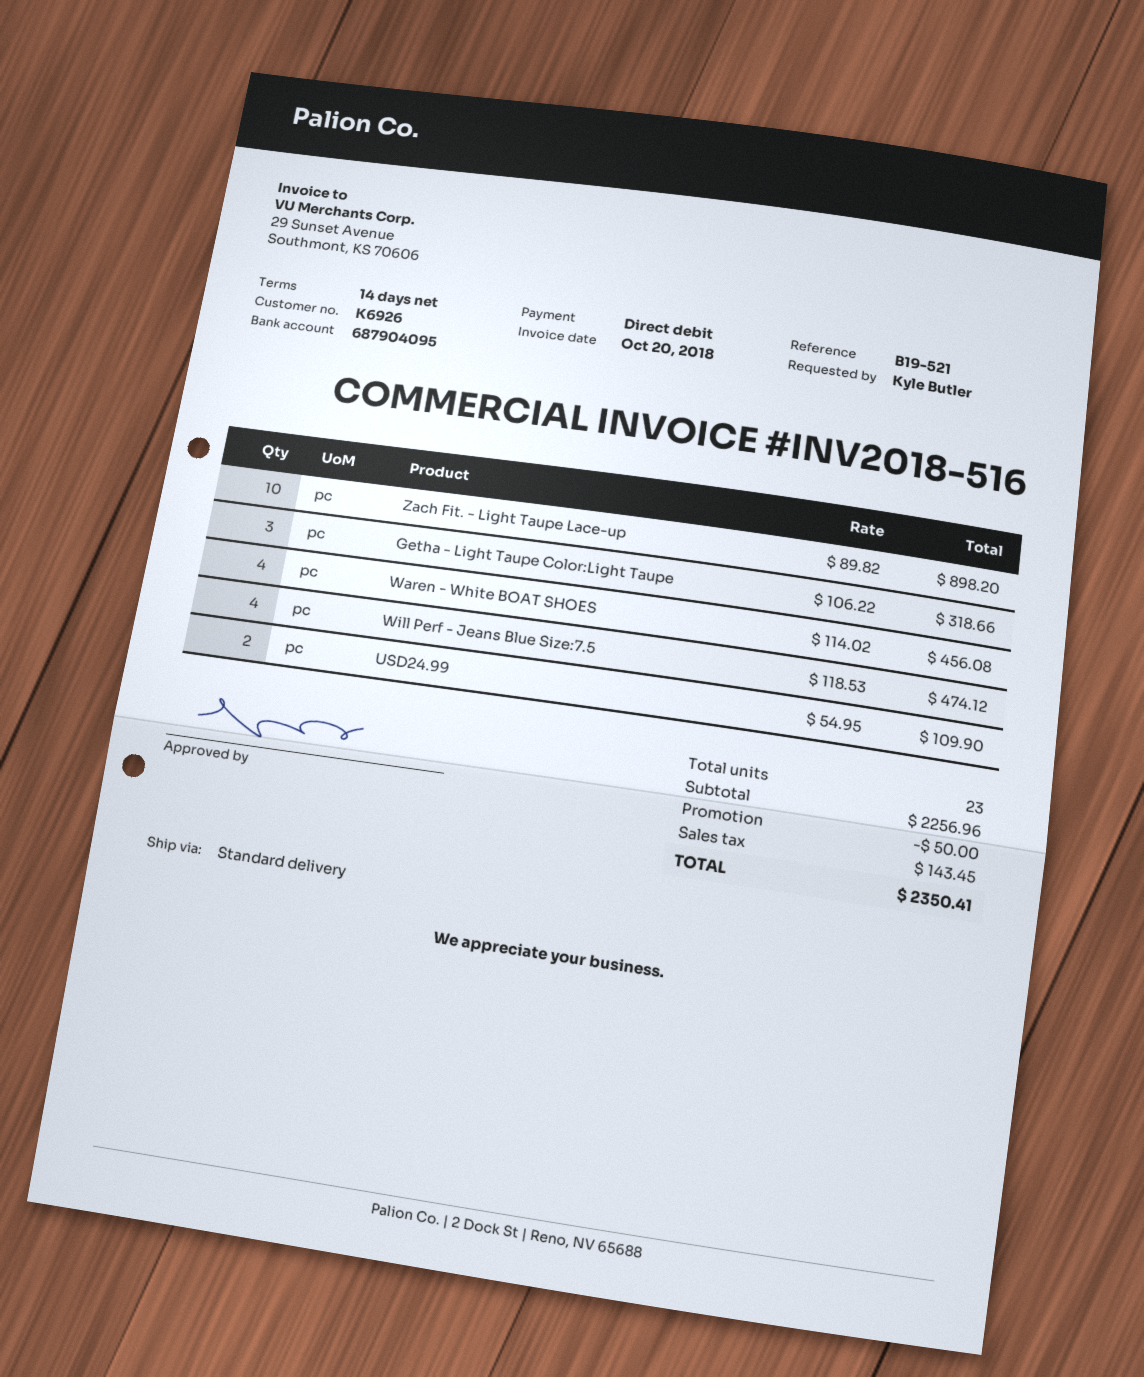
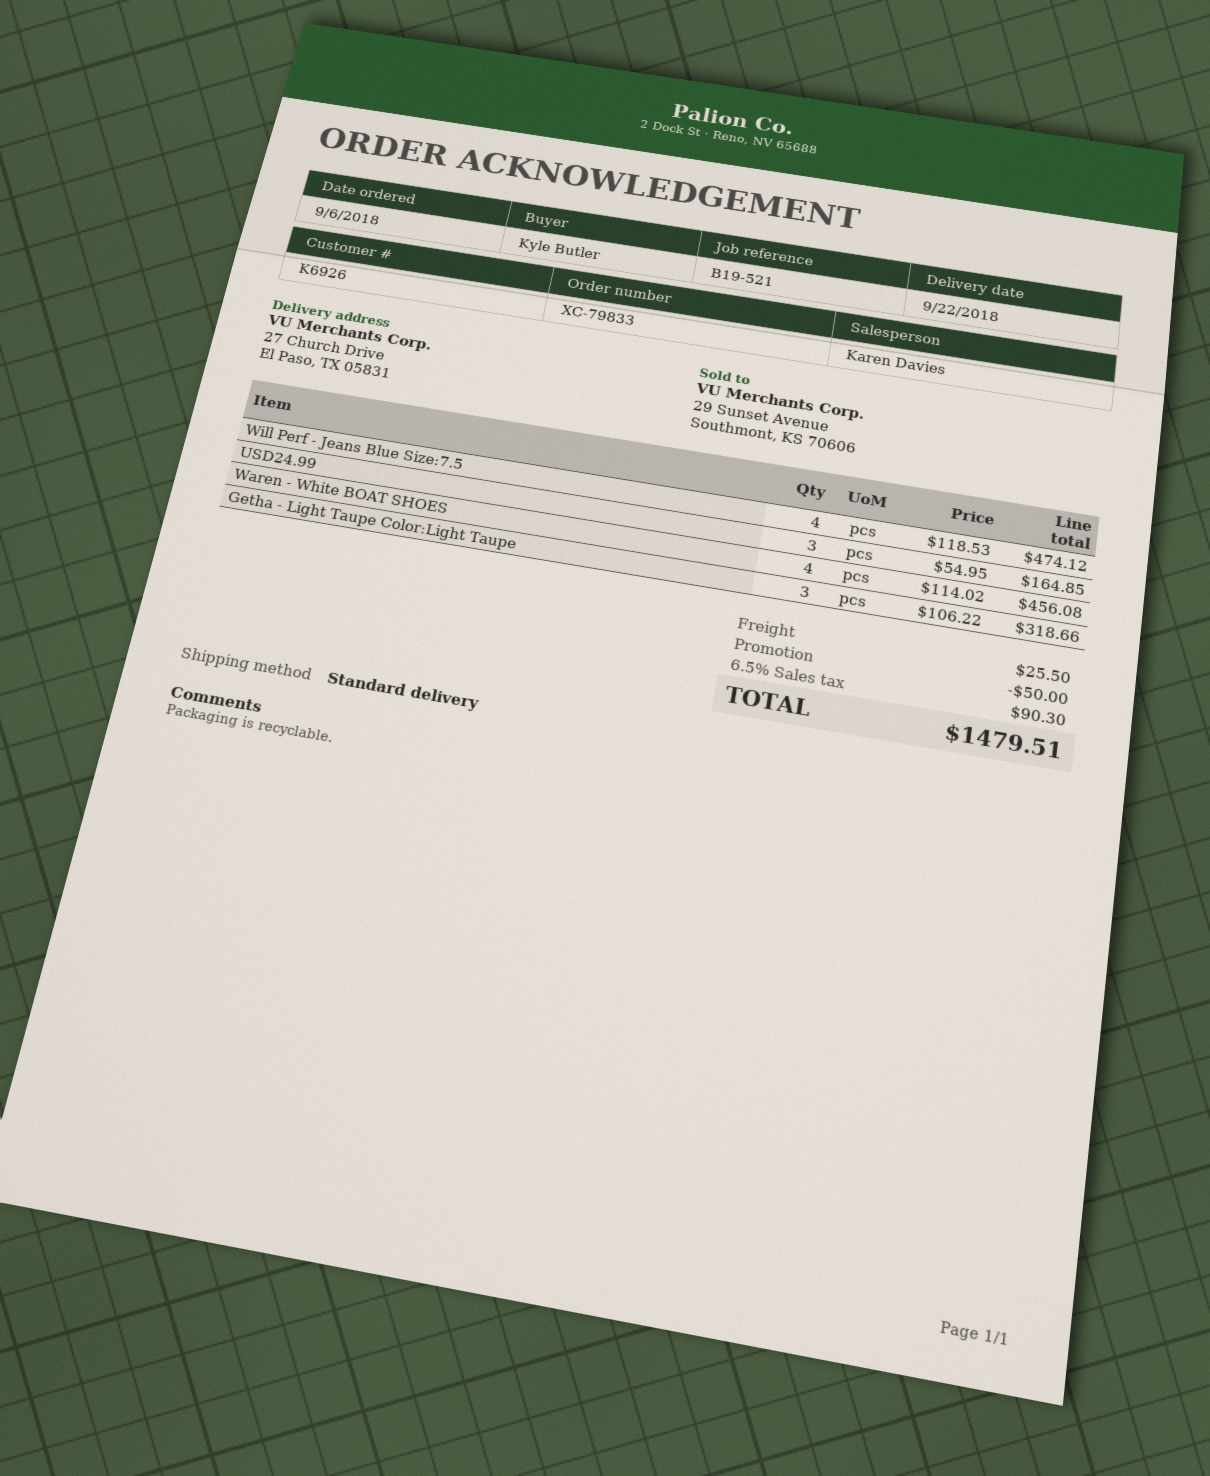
Zach Fit. - Light Taupe Lace-up: 10 x 89.82 = 898.20 -> none
USD24.99: 2 x 54.95 = 109.90 -> 3 x 54.95 = 164.85
shipping: none -> 25.50
tax: 143.45 -> 90.30
total: 2350.41 -> 1479.51

